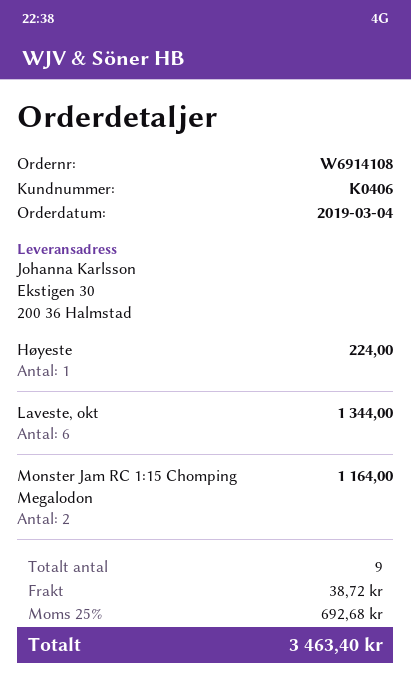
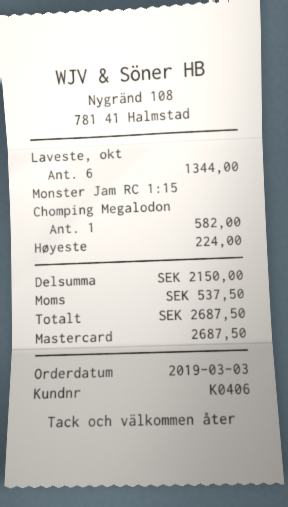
order date: 2019-03-04 -> 2019-03-03
Monster Jam RC 1:15 Chomping Megalodon: 2 for 1164.00 -> 1 for 582.00
shipping: 38.72 -> none
tax: 692.68 -> 537.50
total: 3463.40 -> 2687.50

